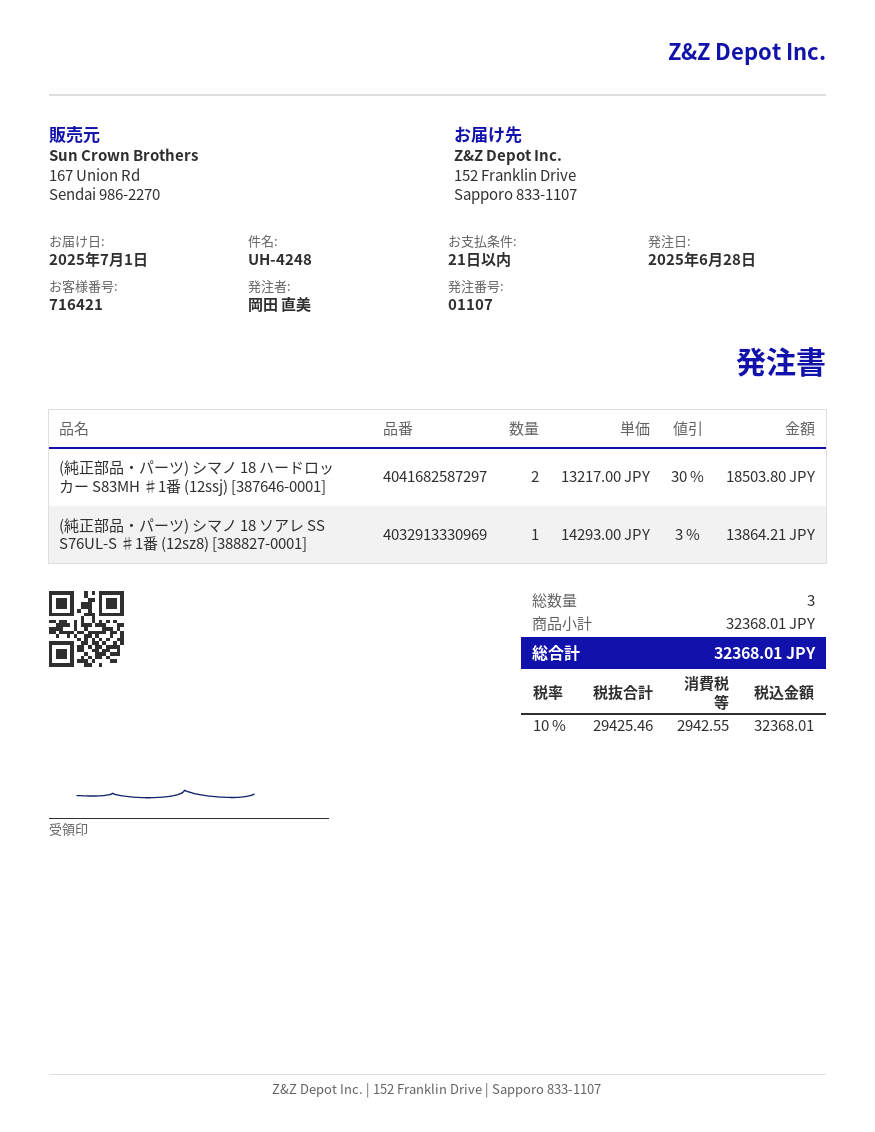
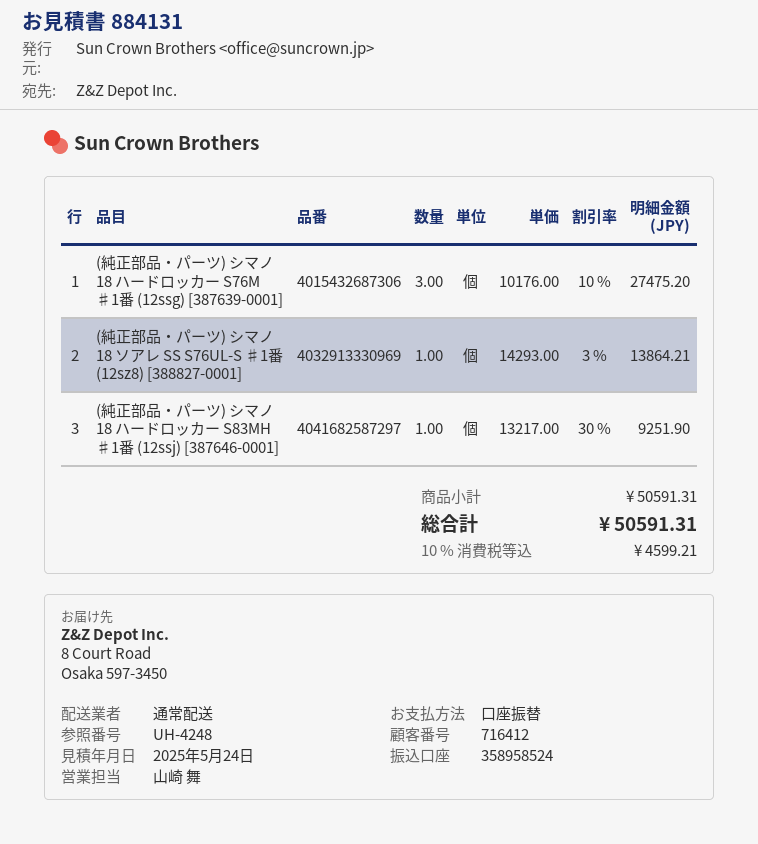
customer number: 716421 -> 716412
ship to: 152 Franklin Drive, Sapporo 833-1107 -> 8 Court Road, Osaka 597-3450
(純正部品・パーツ) シマノ 18 ハードロッカー S83MH ♯1番 (12ssj) [387646-0001]: 2 x 13217.00 - 30% = 18503.80 -> 1 x 13217.00 - 30% = 9251.90
(純正部品・パーツ) シマノ 18 ハードロッカー S76M ♯1番 (12ssg) [387639-0001]: none -> 3 x 10176.00 - 10% = 27475.20
subtotal: 32368.01 -> 50591.31
tax: 10% = 2942.55 -> 10% = 4599.21
total: 32368.01 -> 50591.31

